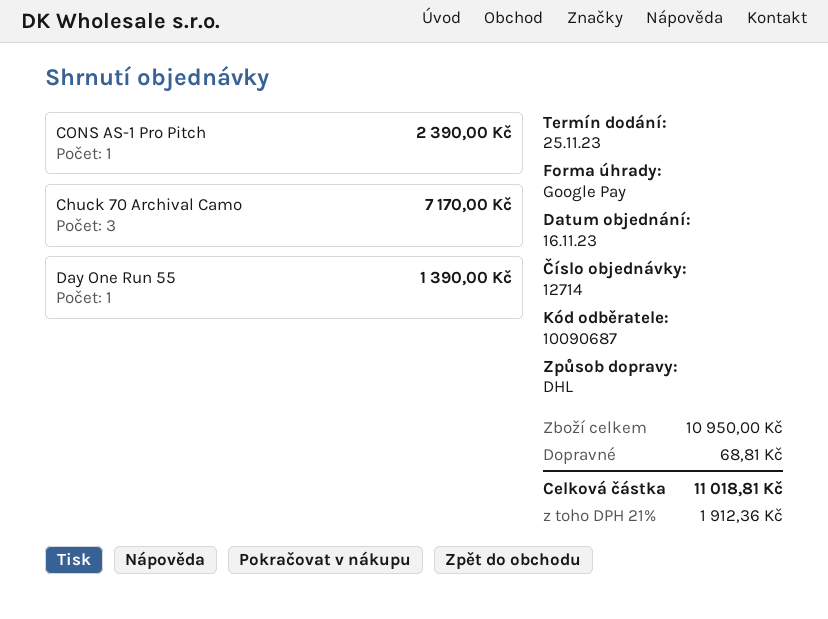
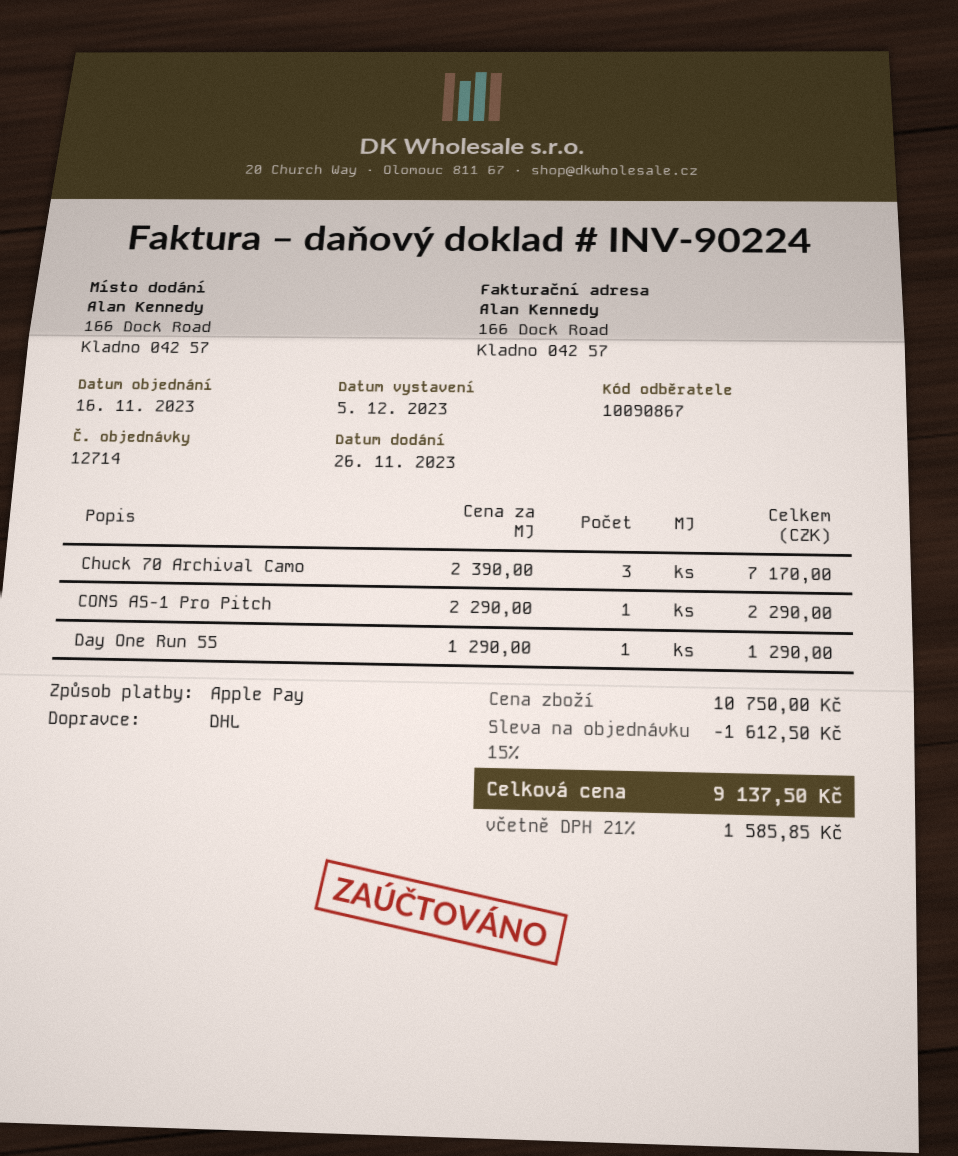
delivery date: 2023-11-25 -> 2023-11-26
customer number: 10090687 -> 10090867
payment method: Google Pay -> Apple Pay
CONS AS-1 Pro Pitch: 1 for 2390.00 -> 1 for 2290.00
Day One Run 55: 1 for 1390.00 -> 1 for 1290.00
subtotal: 10950.00 -> 10750.00
discount: none -> 15% = 1612.50
shipping: 68.81 -> none
tax: 21% = 1912.36 -> 21% = 1585.85
total: 11018.81 -> 9137.50

